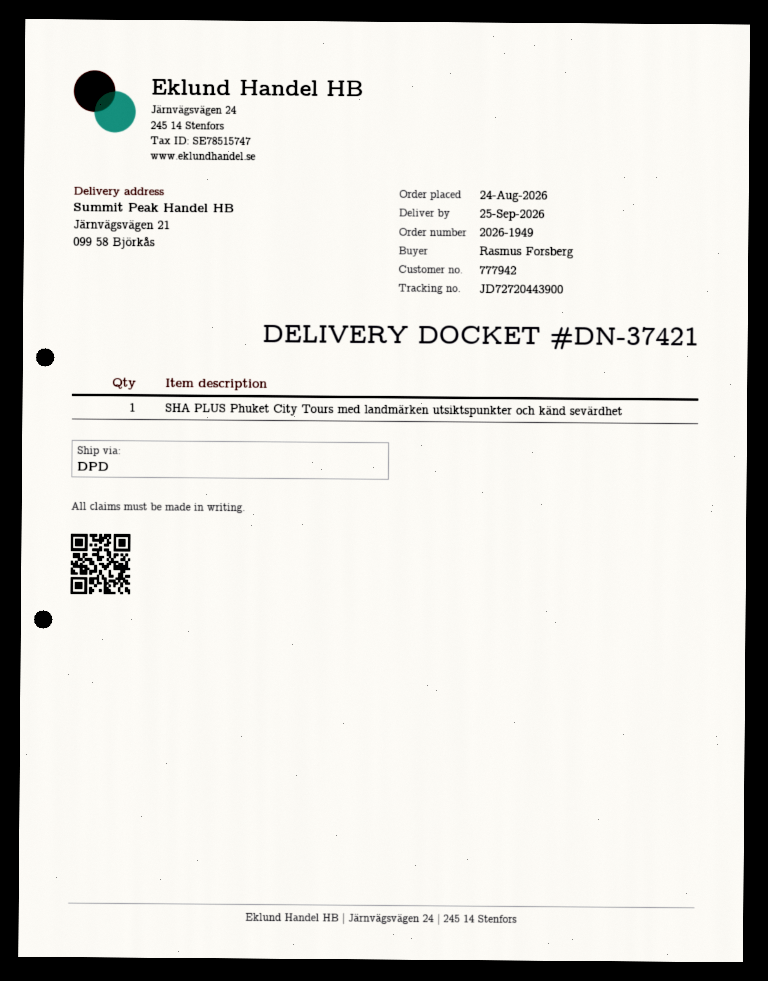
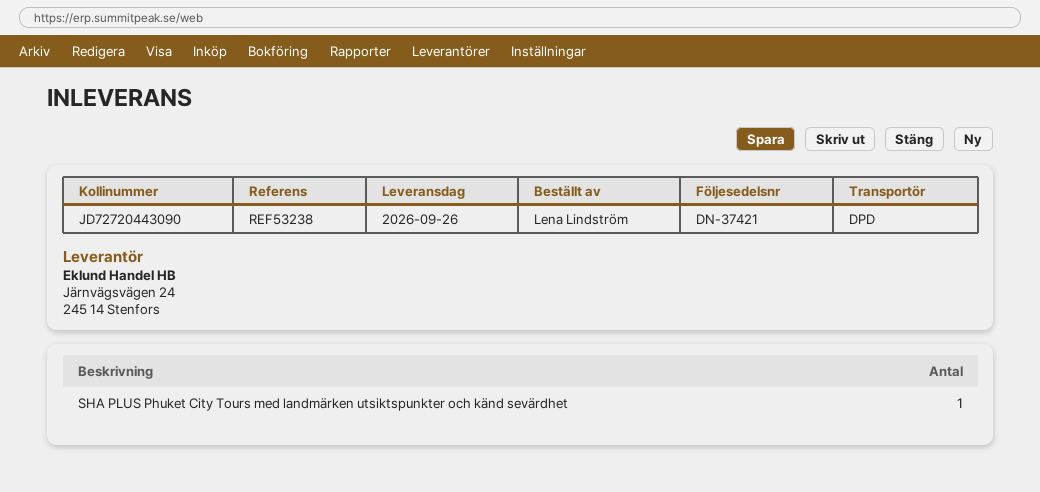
delivery date: 2026-09-25 -> 2026-09-26
ordered by: Rasmus Forsberg -> Lena Lindström
tracking number: JD72720443900 -> JD72720443090

